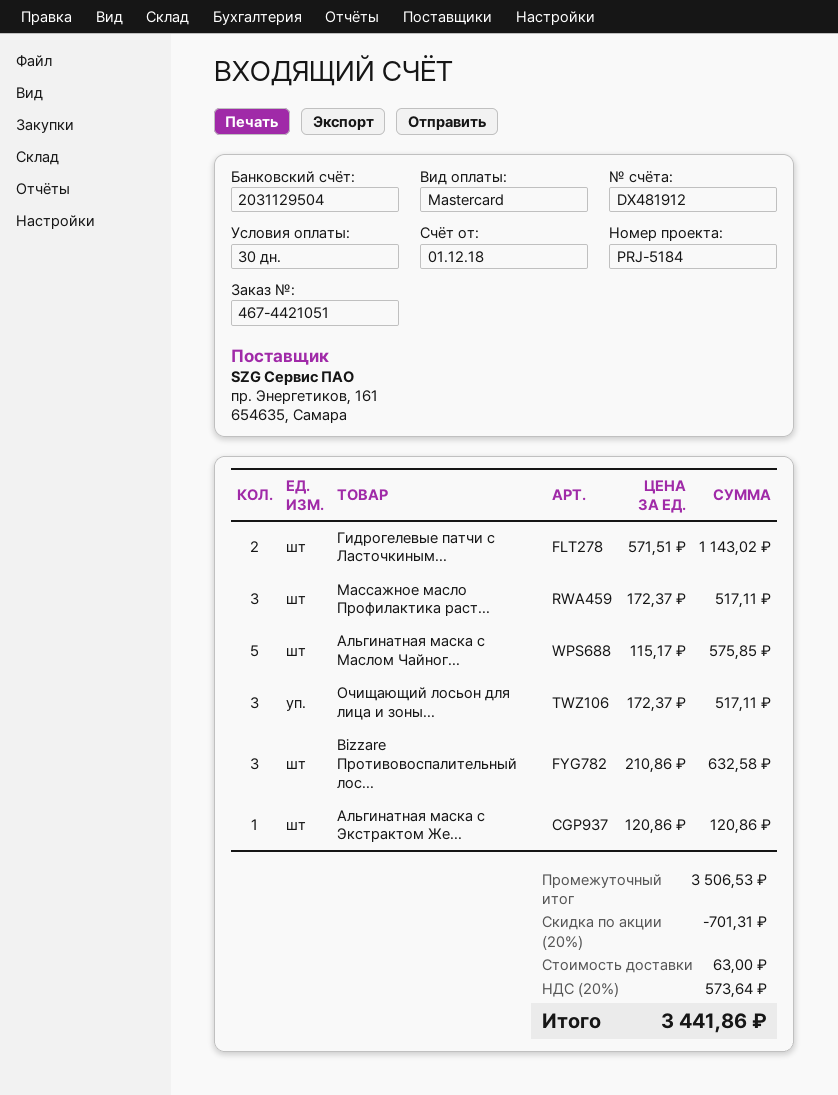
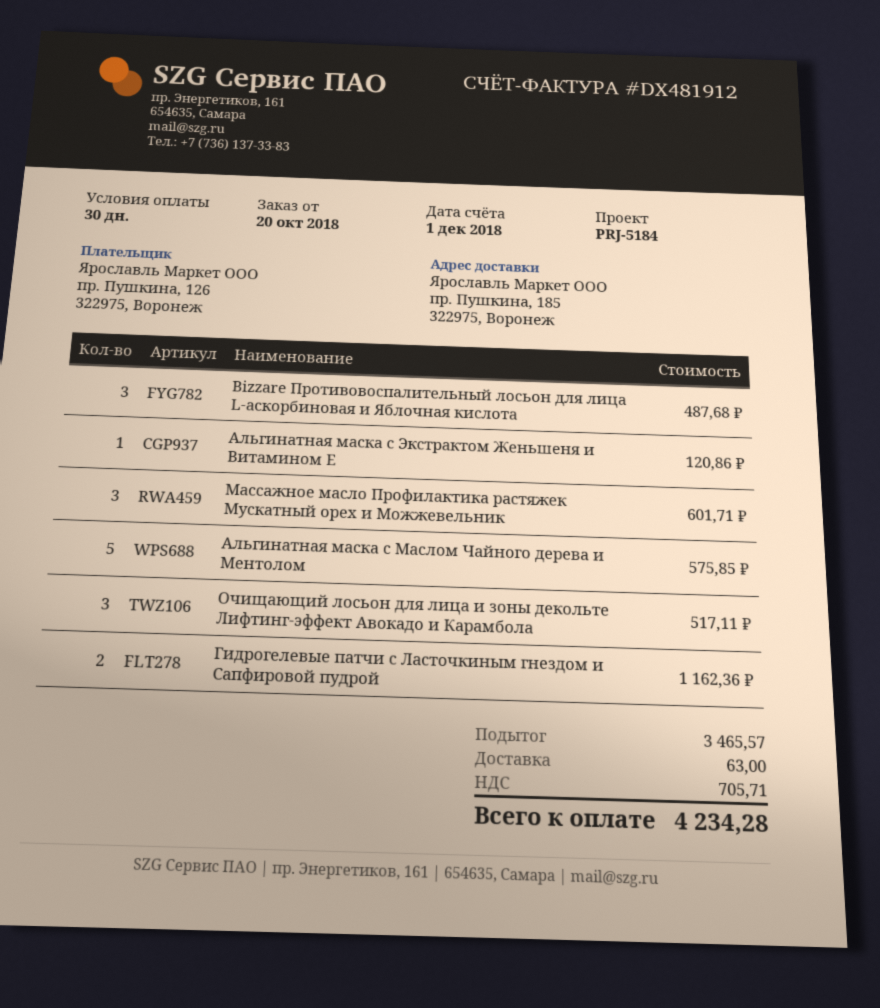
Гидрогелевые патчи с Ласточкиным...: 2 for 1143.02 -> 2 for 1162.36
Массажное масло Профилактика раст...: 3 for 517.11 -> 3 for 601.71
Bizzare Противовоспалительный лос...: 3 for 632.58 -> 3 for 487.68
subtotal: 3506.53 -> 3465.57
discount: 20% = 701.31 -> none
tax: 573.64 -> 705.71
total: 3441.86 -> 4234.28

